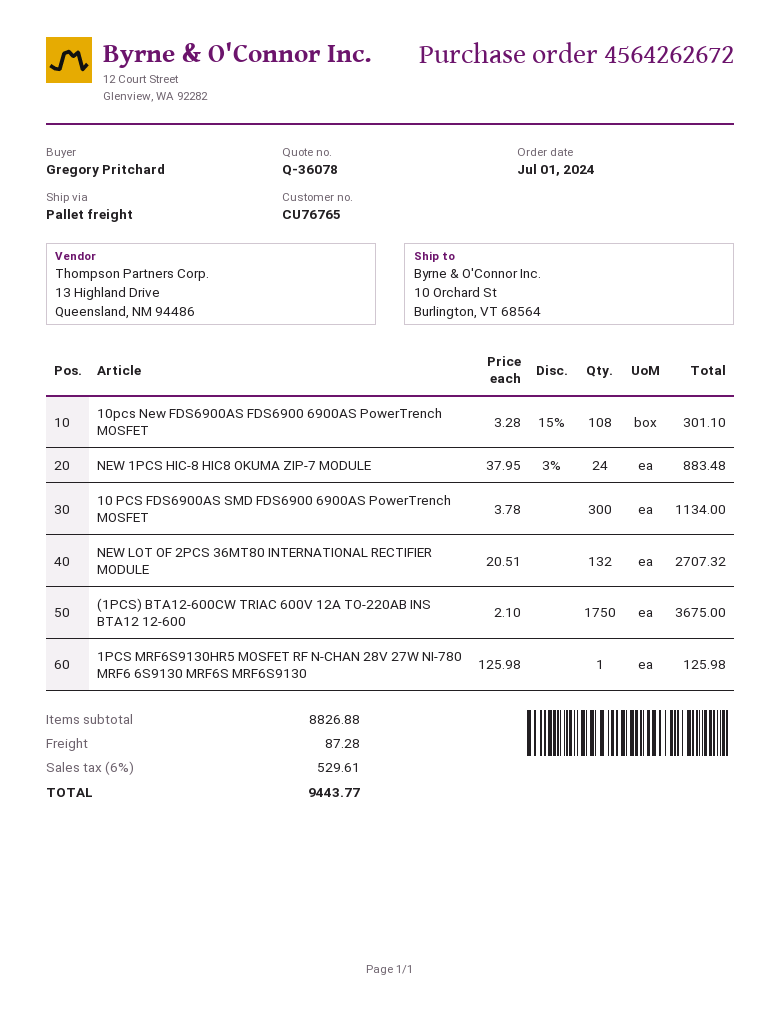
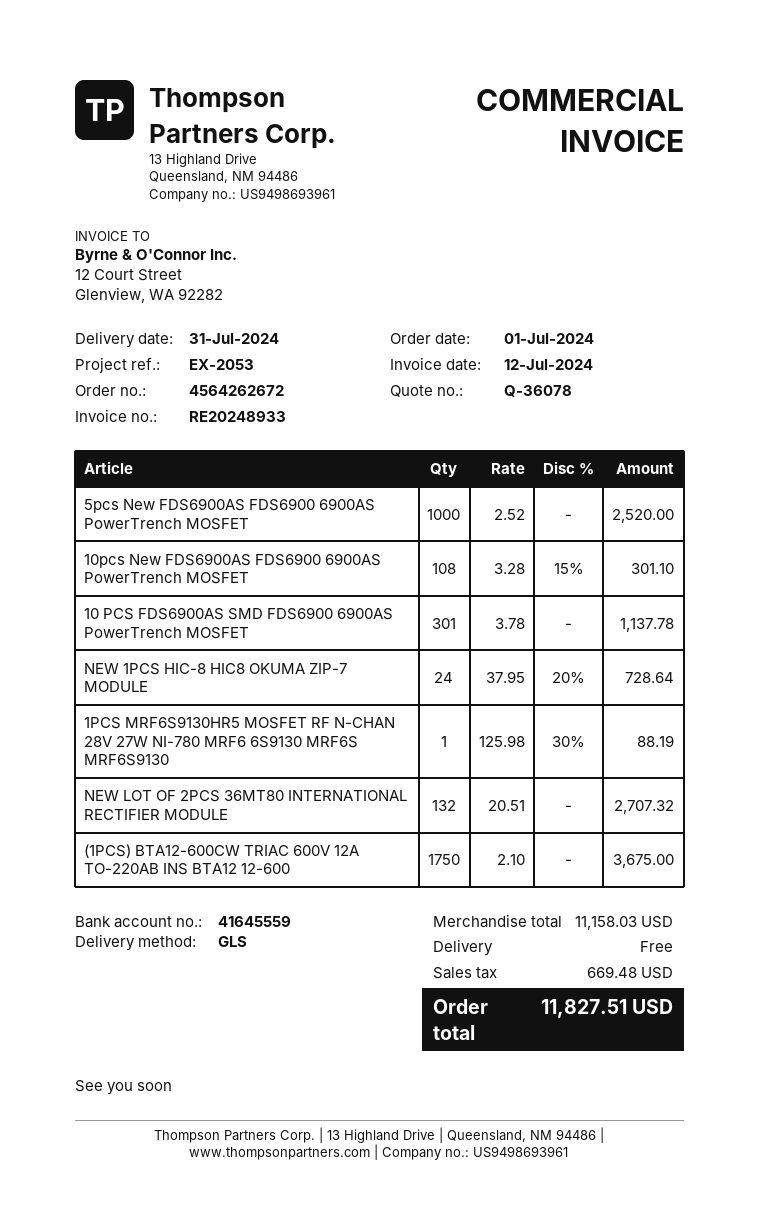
shipping method: pallet freight -> GLS
NEW 1PCS HIC-8 HIC8 OKUMA ZIP-7 MODULE: 24 x 37.95 - 3% = 883.48 -> 24 x 37.95 - 20% = 728.64
10 PCS FDS6900AS SMD FDS6900 6900AS PowerTrench MOSFET: 300 x 3.78 = 1134.00 -> 301 x 3.78 = 1137.78
1PCS MRF6S9130HR5 MOSFET RF N-CHAN 28V 27W NI-780 MRF6 6S9130 MRF6S MRF6S9130: 1 x 125.98 = 125.98 -> 1 x 125.98 - 30% = 88.19
5pcs New FDS6900AS FDS6900 6900AS PowerTrench MOSFET: none -> 1000 x 2.52 = 2520.00
subtotal: 8826.88 -> 11158.03
shipping: 87.28 -> 0.00
tax: 529.61 -> 669.48
total: 9443.77 -> 11827.51

